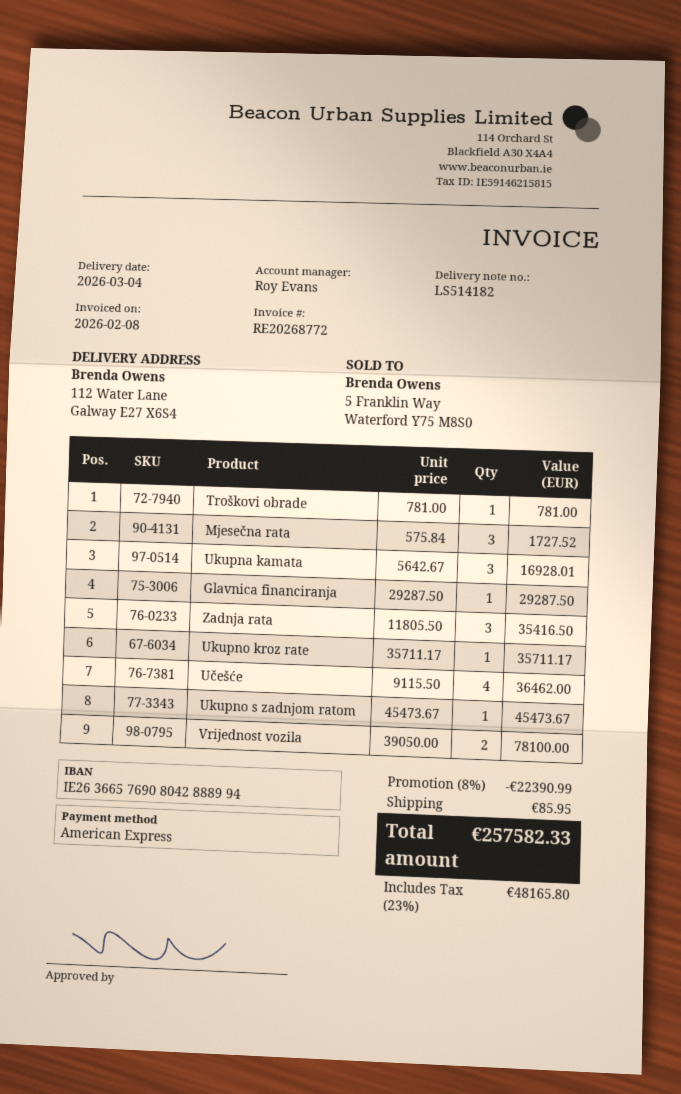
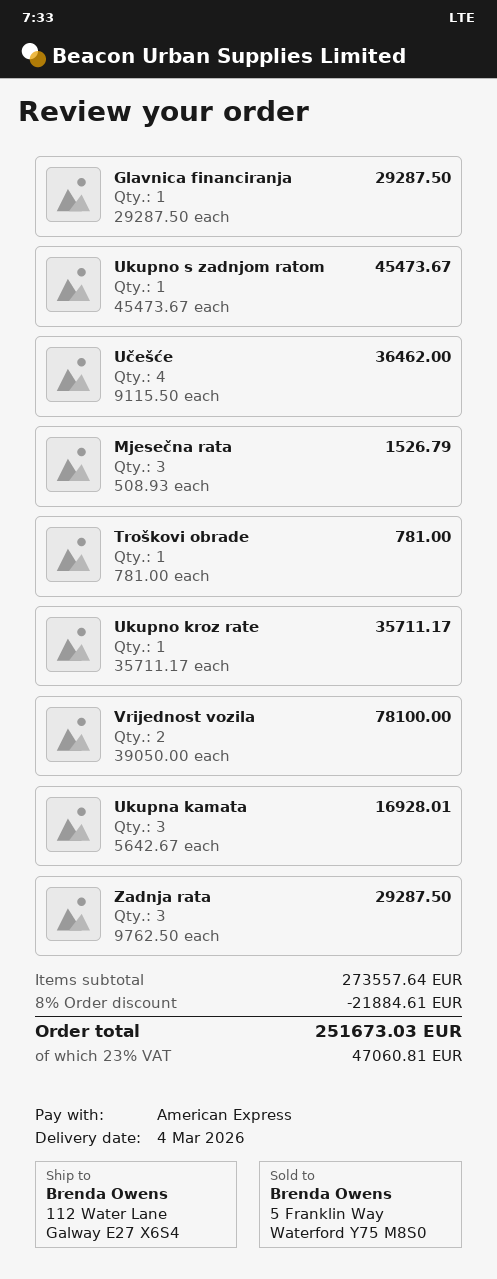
Mjesečna rata: 3 x 575.84 = 1727.52 -> 3 x 508.93 = 1526.79
Zadnja rata: 3 x 11805.50 = 35416.50 -> 3 x 9762.50 = 29287.50
discount: 8% = 22390.99 -> 8% = 21884.61
shipping: 85.95 -> none
tax: 23% = 48165.80 -> 23% = 47060.81
total: 257582.33 -> 251673.03

